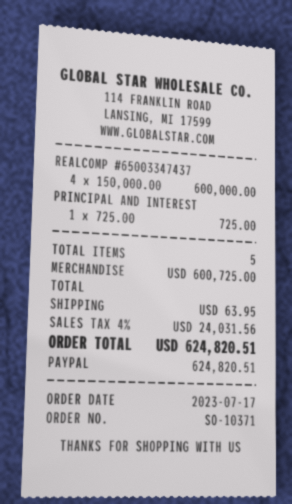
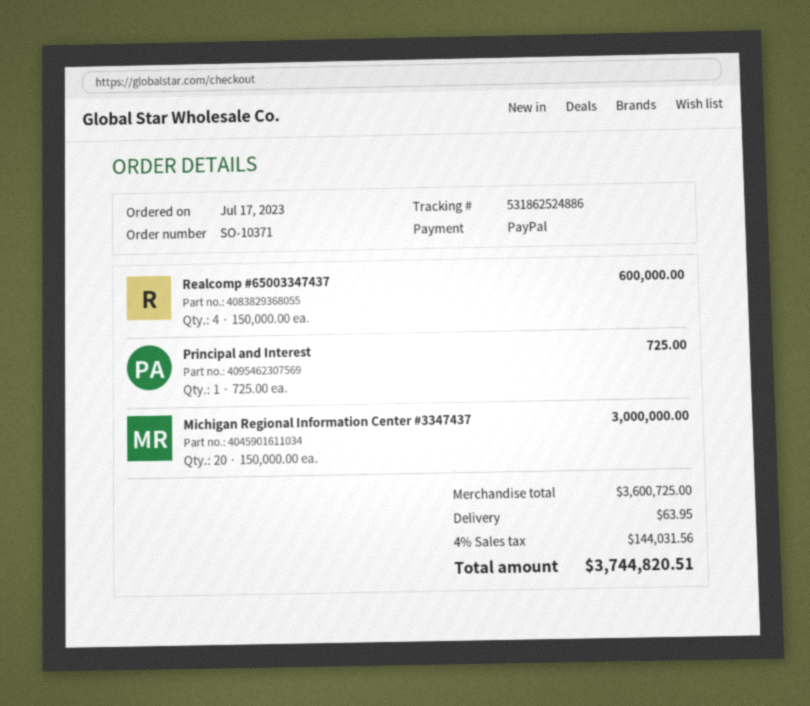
Michigan Regional Information Center #3347437: none -> 20 x 150000.00 = 3000000.00
subtotal: 600725.00 -> 3600725.00
tax: 4% = 24031.56 -> 4% = 144031.56
total: 624820.51 -> 3744820.51

